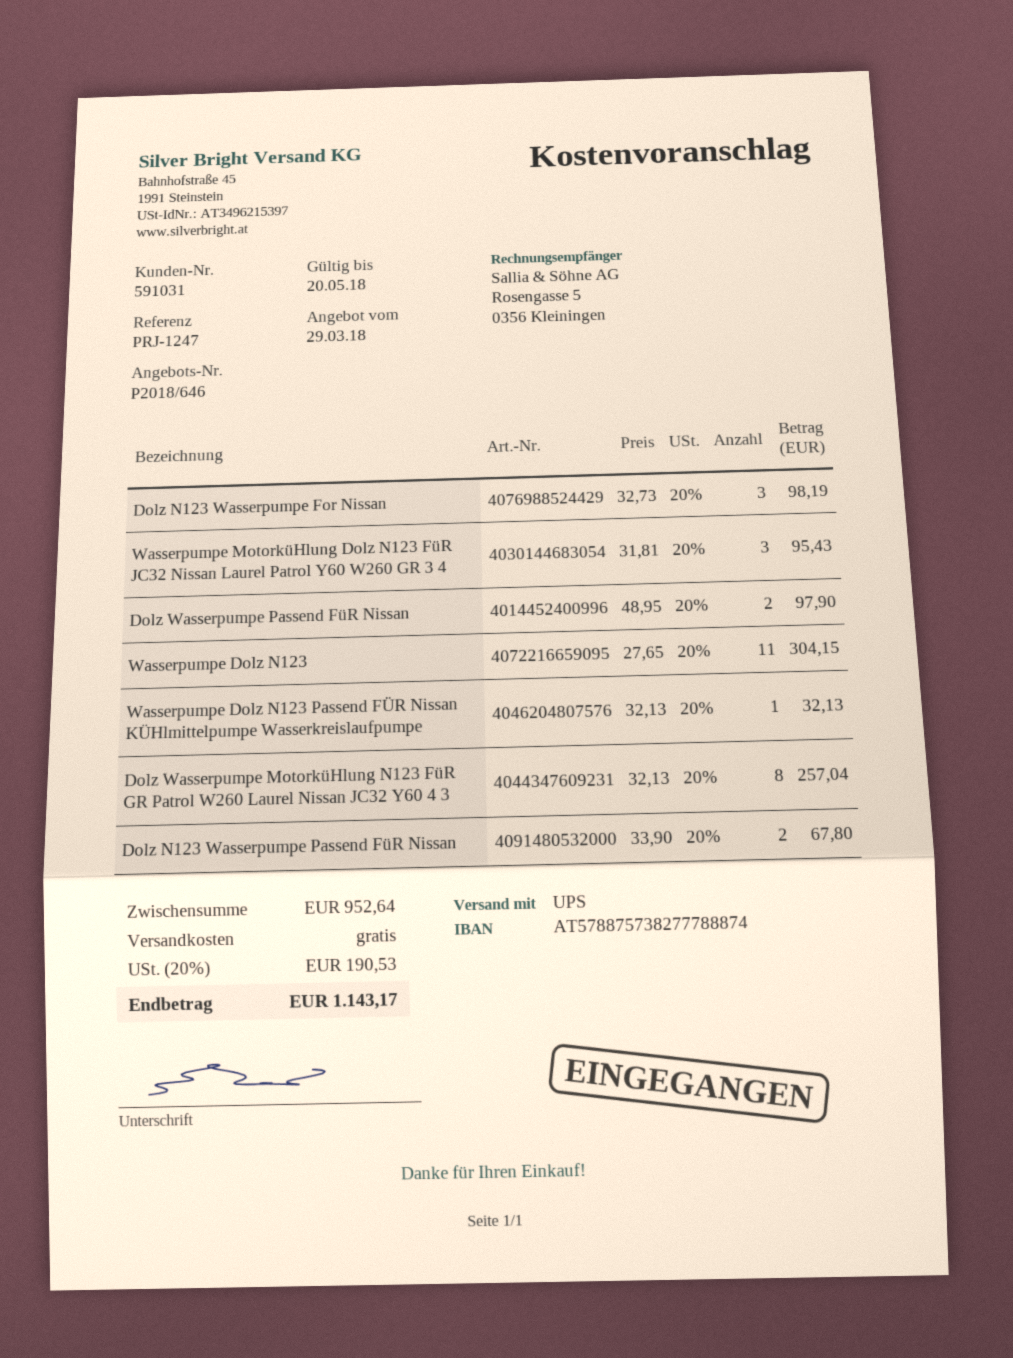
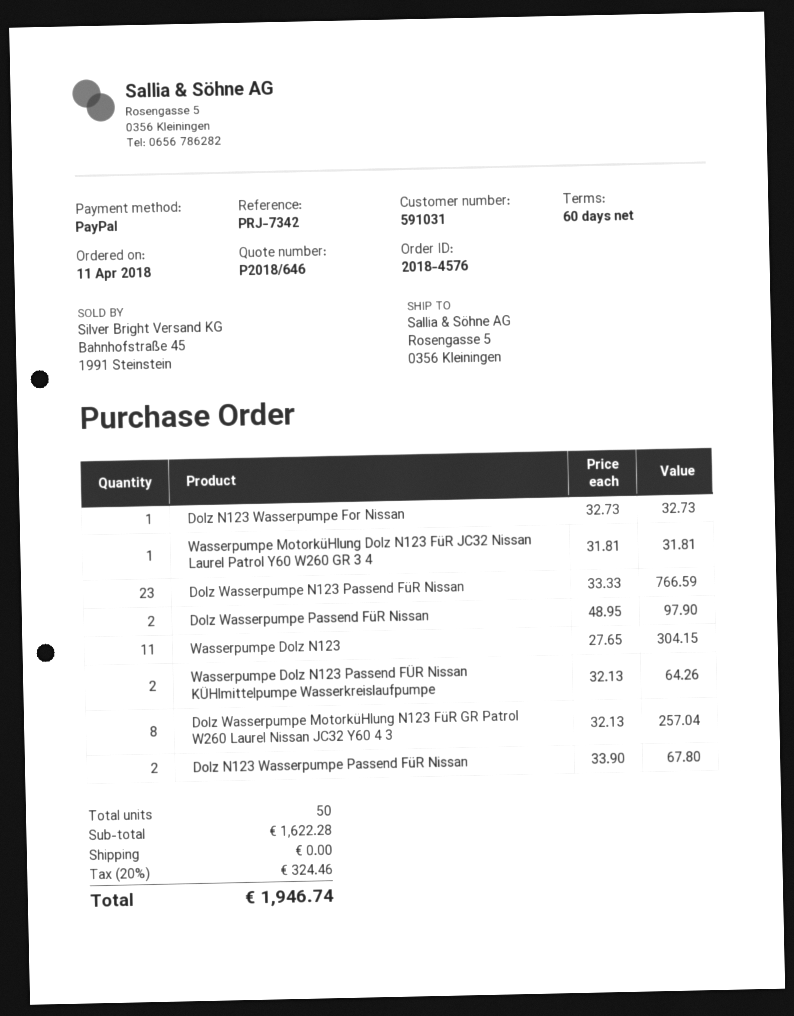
reference: PRJ-1247 -> PRJ-7342
Dolz N123 Wasserpumpe For Nissan: 3 x 32.73 = 98.19 -> 1 x 32.73 = 32.73
Wasserpumpe MotorküHlung Dolz N123 FüR JC32 Nissan Laurel Patrol Y60 W260 GR 3 4: 3 x 31.81 = 95.43 -> 1 x 31.81 = 31.81
Wasserpumpe Dolz N123 Passend FÜR Nissan KÜHlmittelpumpe Wasserkreislaufpumpe: 1 x 32.13 = 32.13 -> 2 x 32.13 = 64.26
Dolz Wasserpumpe N123 Passend FüR Nissan: none -> 23 x 33.33 = 766.59
subtotal: 952.64 -> 1622.28
tax: 20% = 190.53 -> 20% = 324.46
total: 1143.17 -> 1946.74

